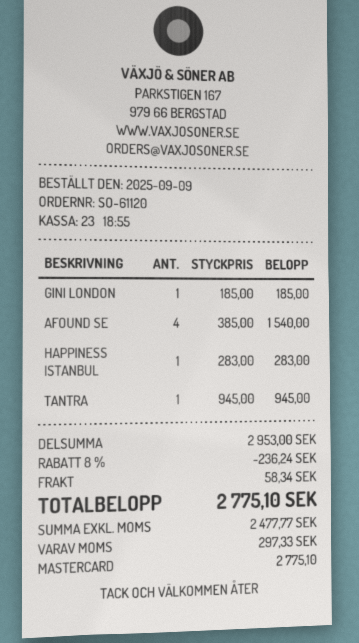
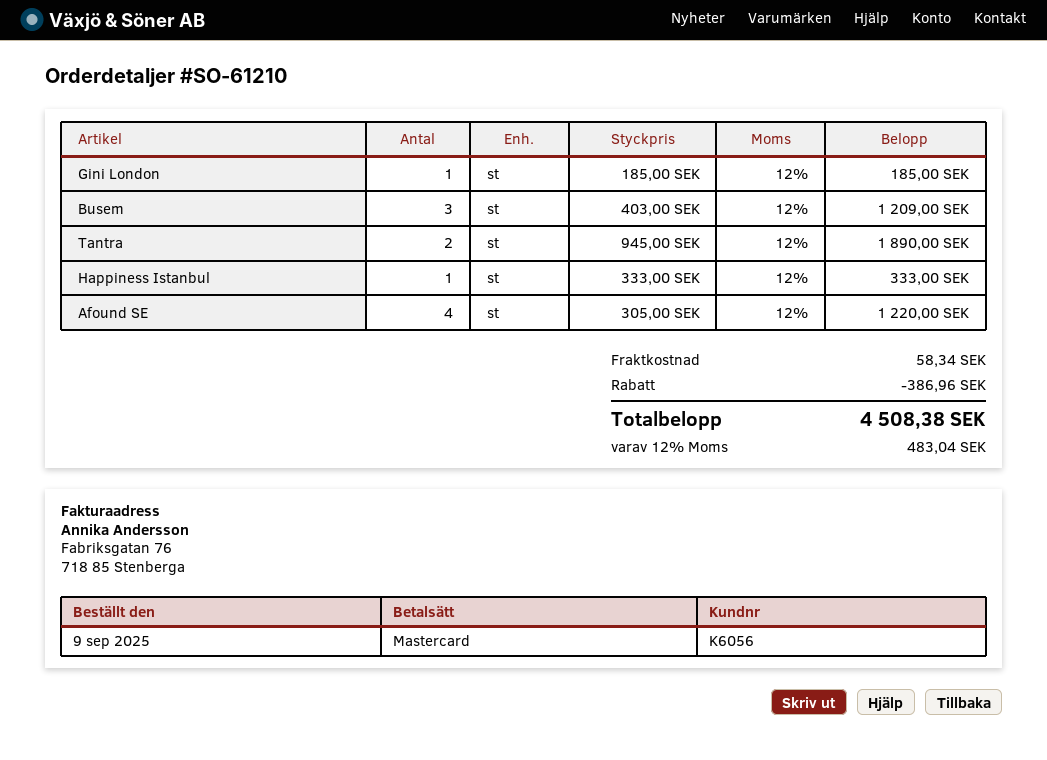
order number: SO-61120 -> SO-61210
AFOUND SE: 4 x 385.00 = 1540.00 -> 4 x 305.00 = 1220.00
HAPPINESS ISTANBUL: 1 x 283.00 = 283.00 -> 1 x 333.00 = 333.00
TANTRA: 1 x 945.00 = 945.00 -> 2 x 945.00 = 1890.00
Busem: none -> 3 x 403.00 = 1209.00
discount: 236.24 -> 386.96
tax: 297.33 -> 483.04
total: 2775.10 -> 4508.38

